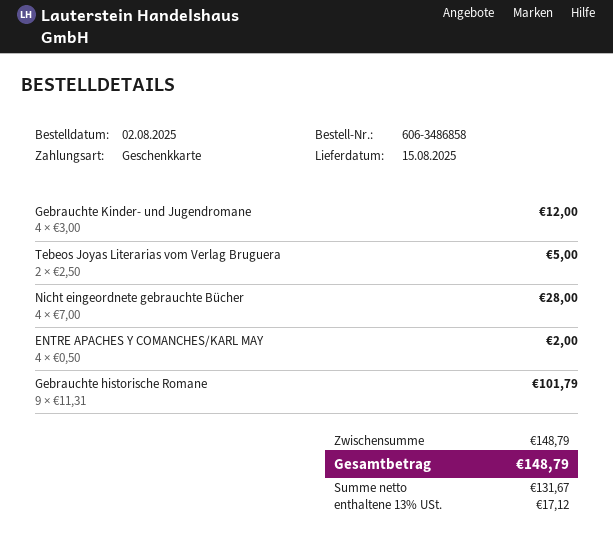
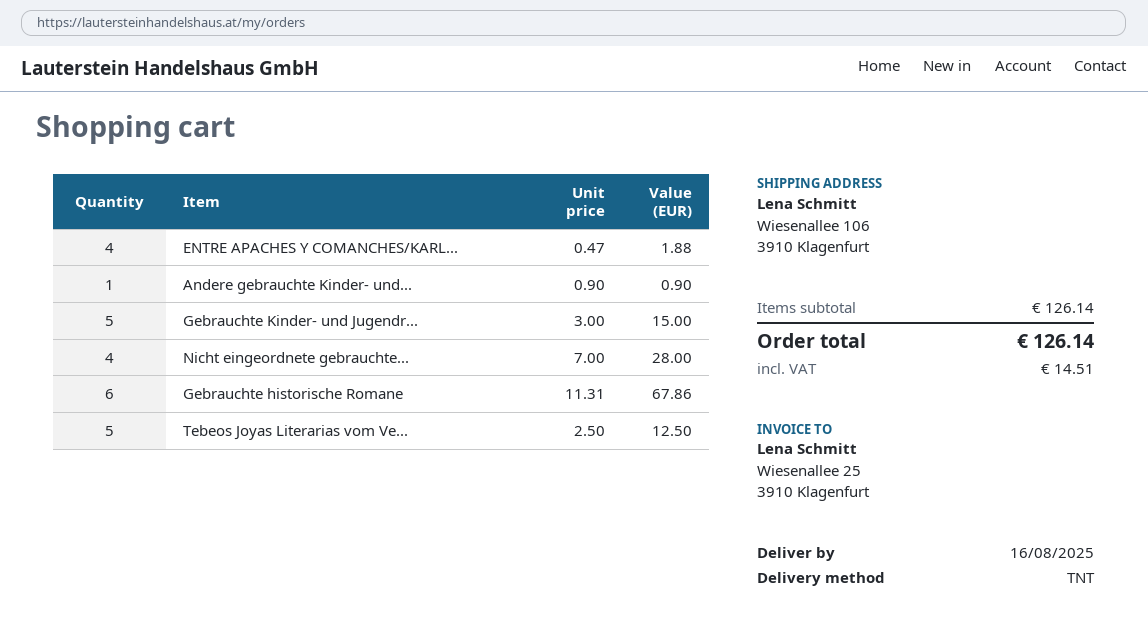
delivery date: 2025-08-15 -> 2025-08-16
Gebrauchte Kinder- und Jugendromane: 4 x 3.00 = 12.00 -> 5 x 3.00 = 15.00
Tebeos Joyas Literarias vom Verlag Bruguera: 2 x 2.50 = 5.00 -> 5 x 2.50 = 12.50
ENTRE APACHES Y COMANCHES/KARL MAY: 4 x 0.50 = 2.00 -> 4 x 0.47 = 1.88
Gebrauchte historische Romane: 9 x 11.31 = 101.79 -> 6 x 11.31 = 67.86
Andere gebrauchte Kinder- und...: none -> 1 x 0.90 = 0.90
subtotal: 148.79 -> 126.14
tax: 17.12 -> 14.51
total: 148.79 -> 126.14

